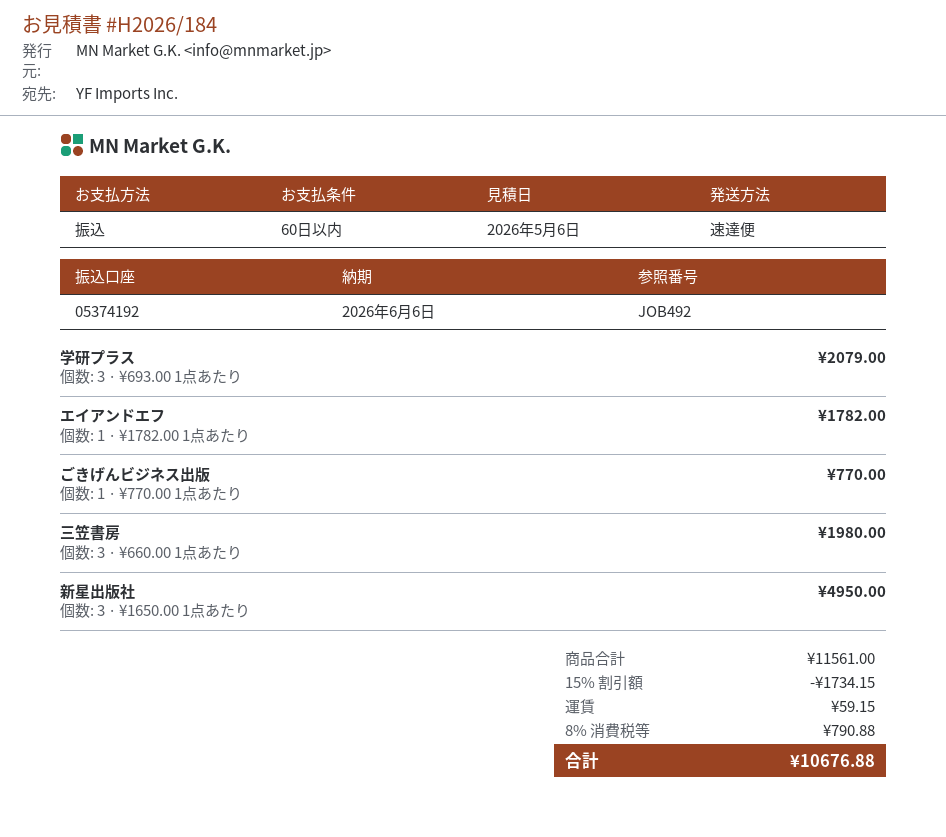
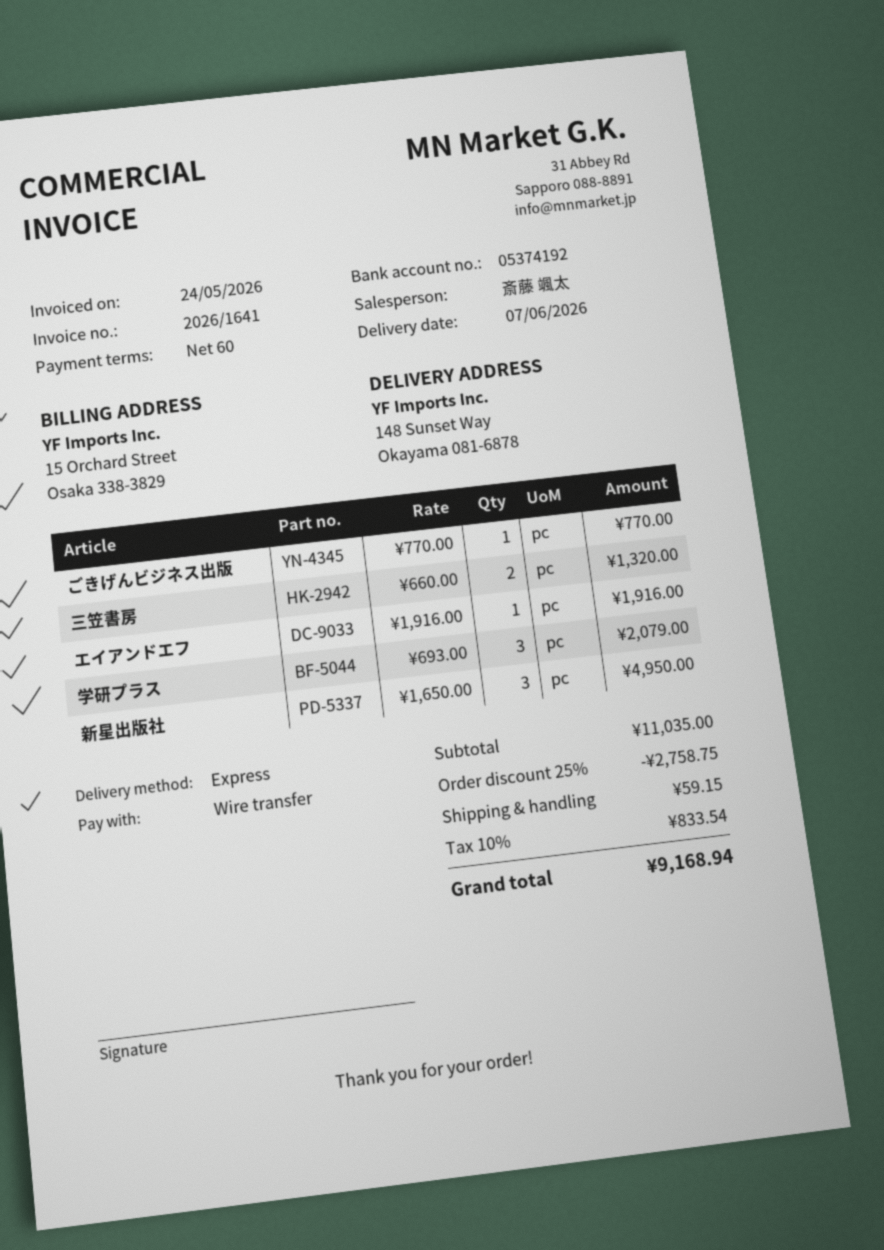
delivery date: 2026-06-06 -> 2026-06-07
エイアンドエフ: 1 x 1782.00 = 1782.00 -> 1 x 1916.00 = 1916.00
三笠書房: 3 x 660.00 = 1980.00 -> 2 x 660.00 = 1320.00
subtotal: 11561.00 -> 11035.00
discount: 15% = 1734.15 -> 25% = 2758.75
tax: 8% = 790.88 -> 10% = 833.54
total: 10676.88 -> 9168.94

